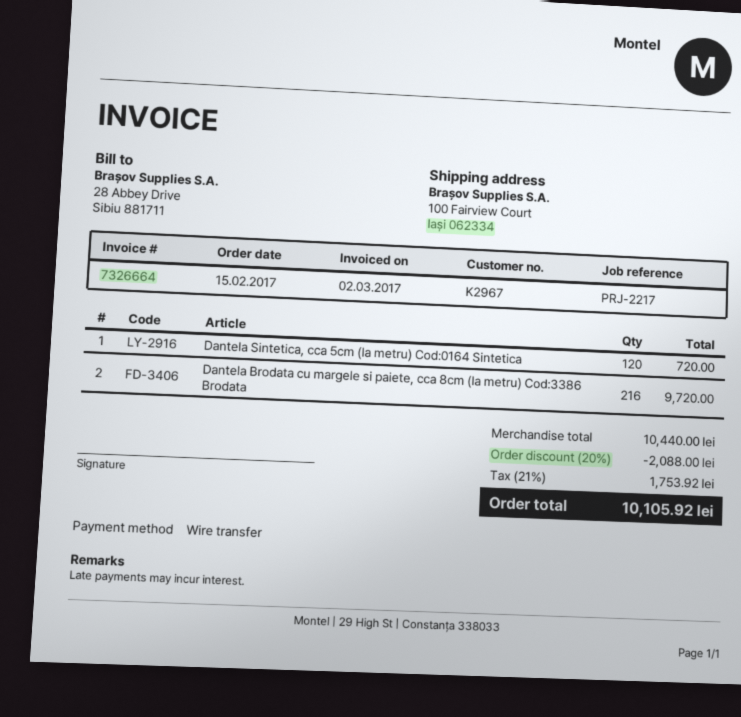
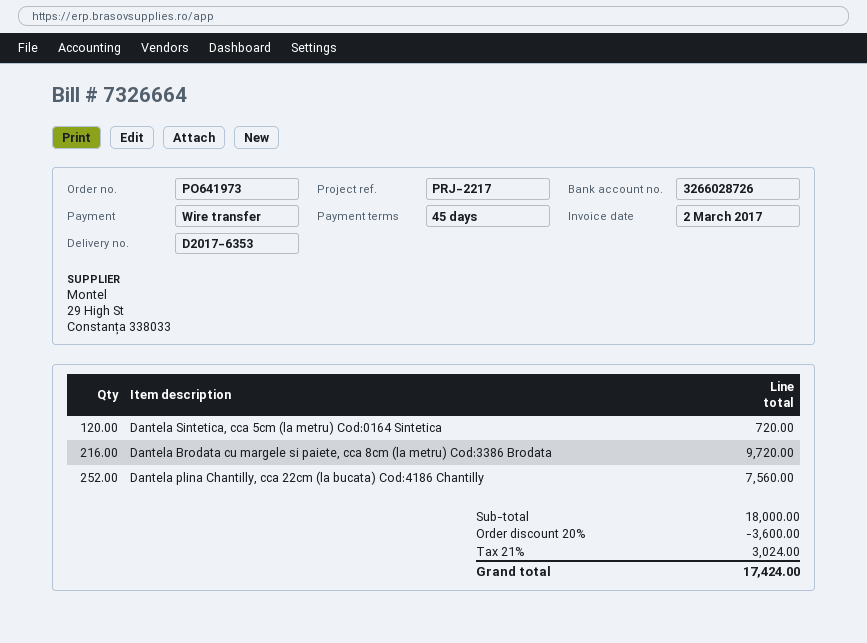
Dantela plina Chantilly, cca 22cm (la bucata) Cod:4186 Chantilly: none -> 252 for 7560.00
subtotal: 10440.00 -> 18000.00
discount: 20% = 2088.00 -> 20% = 3600.00
tax: 21% = 1753.92 -> 21% = 3024.00
total: 10105.92 -> 17424.00

